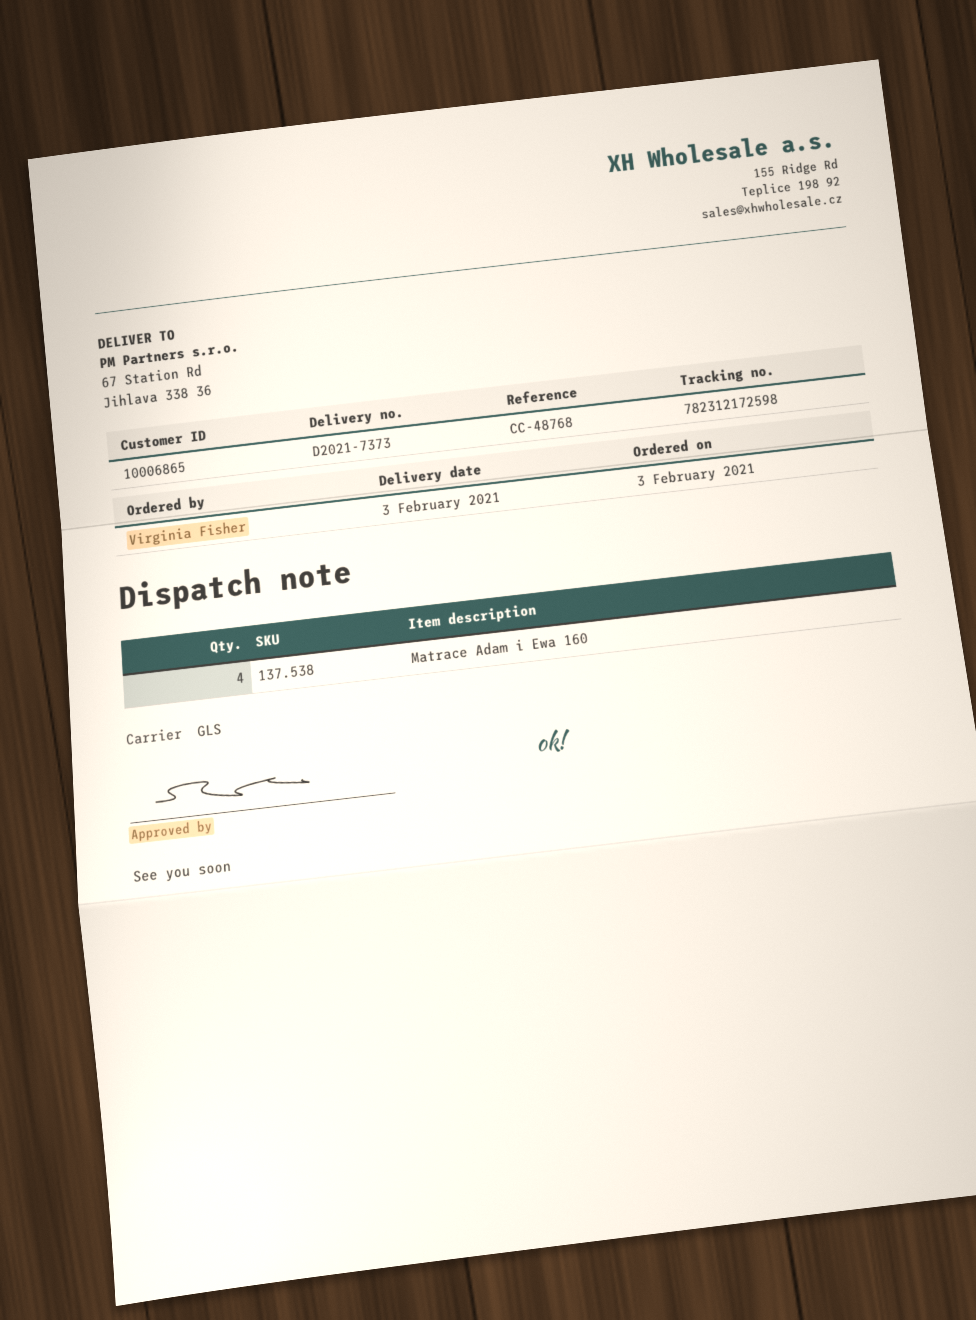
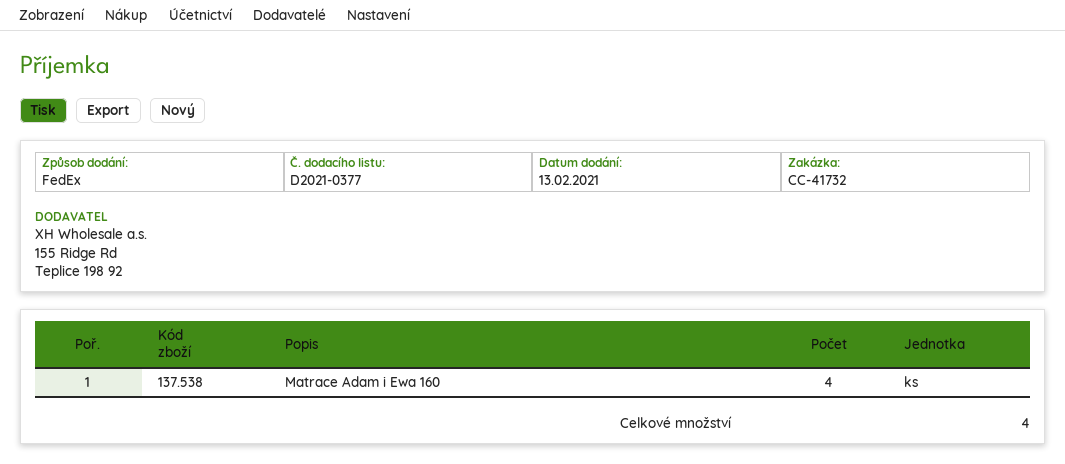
delivery note number: D2021-7373 -> D2021-0377
delivery date: 2021-02-03 -> 2021-02-13
reference: CC-48768 -> CC-41732
shipping method: GLS -> FedEx

